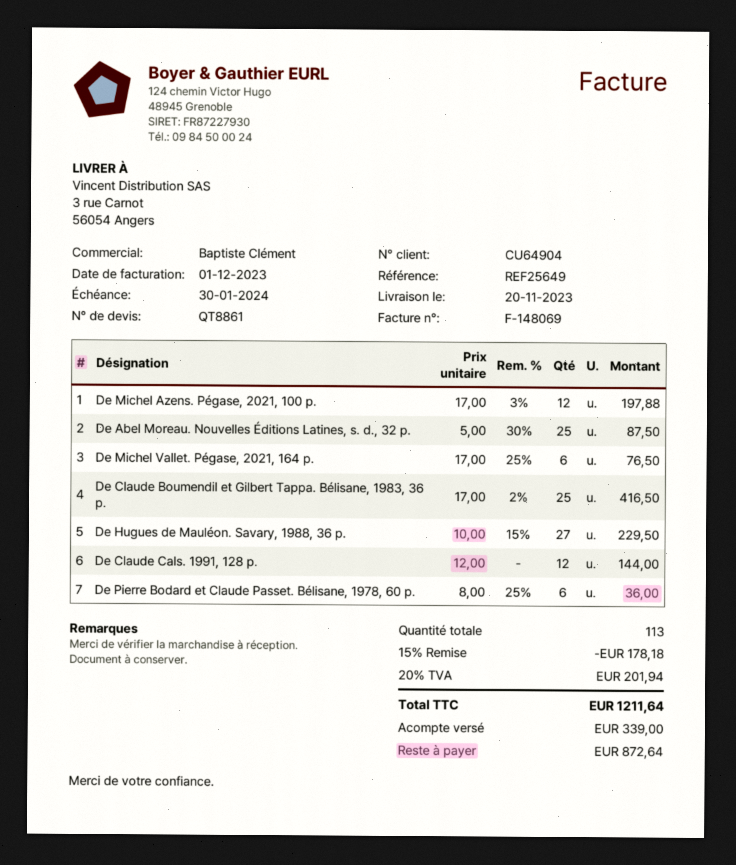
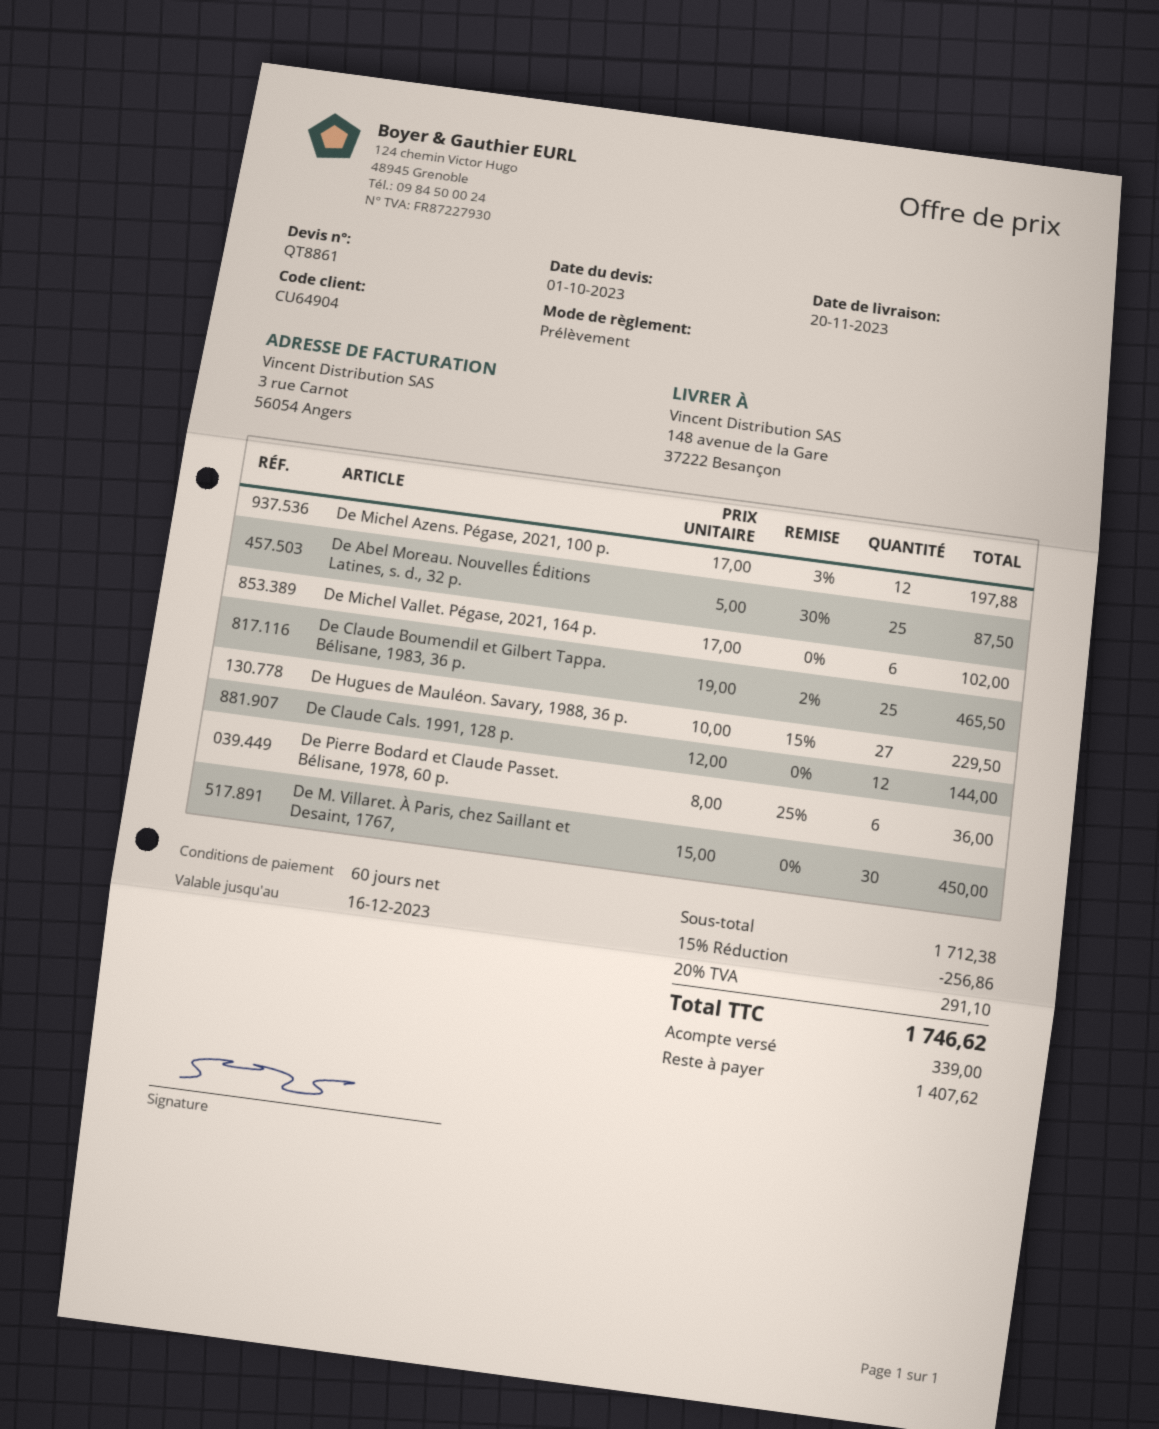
ship to: 3 rue Carnot, 56054 Angers -> 148 avenue de la Gare, 37222 Besançon
De Michel Vallet. Pégase, 2021, 164 p.: 6 x 17.00 - 25% = 76.50 -> 6 x 17.00 = 102.00
De Claude Boumendil et Gilbert Tappa. Bélisane, 1983, 36 p.: 25 x 17.00 - 2% = 416.50 -> 25 x 19.00 - 2% = 465.50
De M. Villaret. À Paris, chez Saillant et Desaint, 1767,: none -> 30 x 15.00 = 450.00
discount: 15% = 178.18 -> 15% = 256.86
tax: 20% = 201.94 -> 20% = 291.10
total: 1211.64 -> 1746.62
balance: 872.64 -> 1407.62

